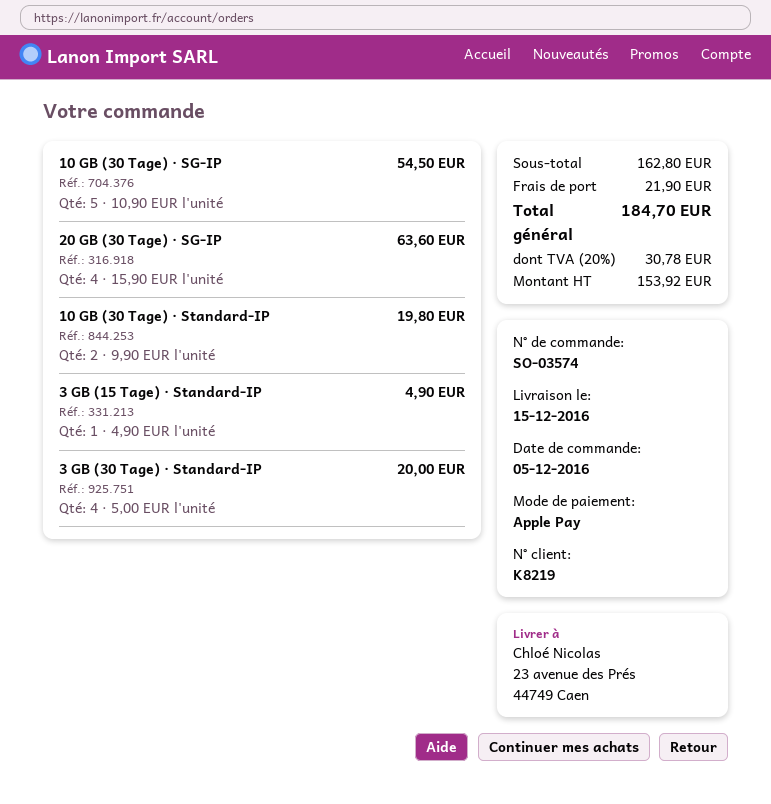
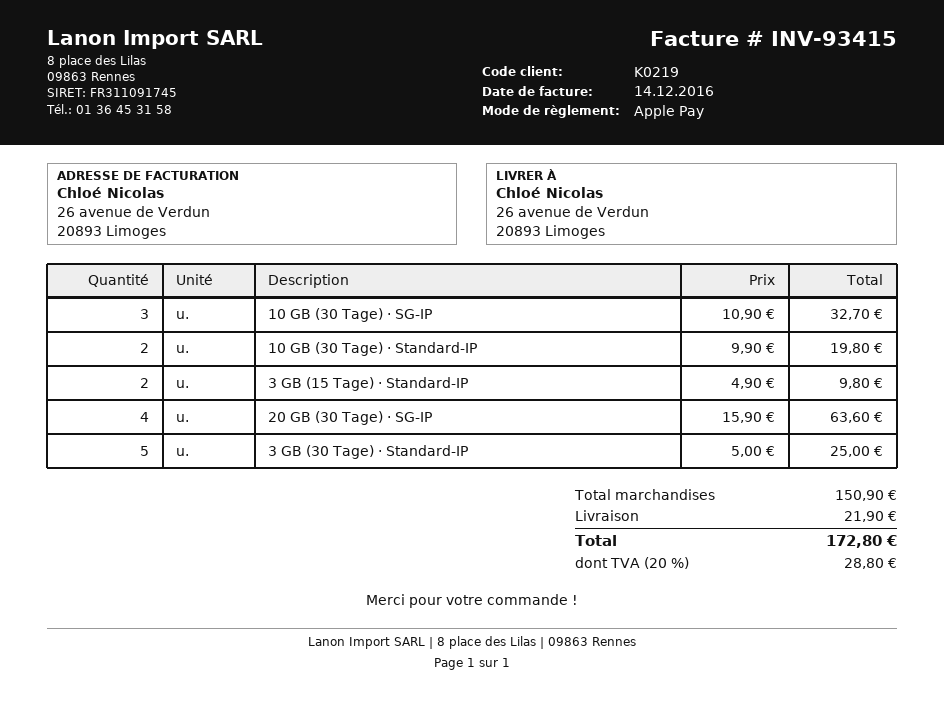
customer number: K8219 -> K0219
ship to: 23 avenue des Prés, 44749 Caen -> 26 avenue de Verdun, 20893 Limoges
10 GB (30 Tage) · SG-IP: 5 x 10.90 = 54.50 -> 3 x 10.90 = 32.70
3 GB (15 Tage) · Standard-IP: 1 x 4.90 = 4.90 -> 2 x 4.90 = 9.80
3 GB (30 Tage) · Standard-IP: 4 x 5.00 = 20.00 -> 5 x 5.00 = 25.00
subtotal: 162.80 -> 150.90
tax: 20% = 30.78 -> 20% = 28.80
total: 184.70 -> 172.80

